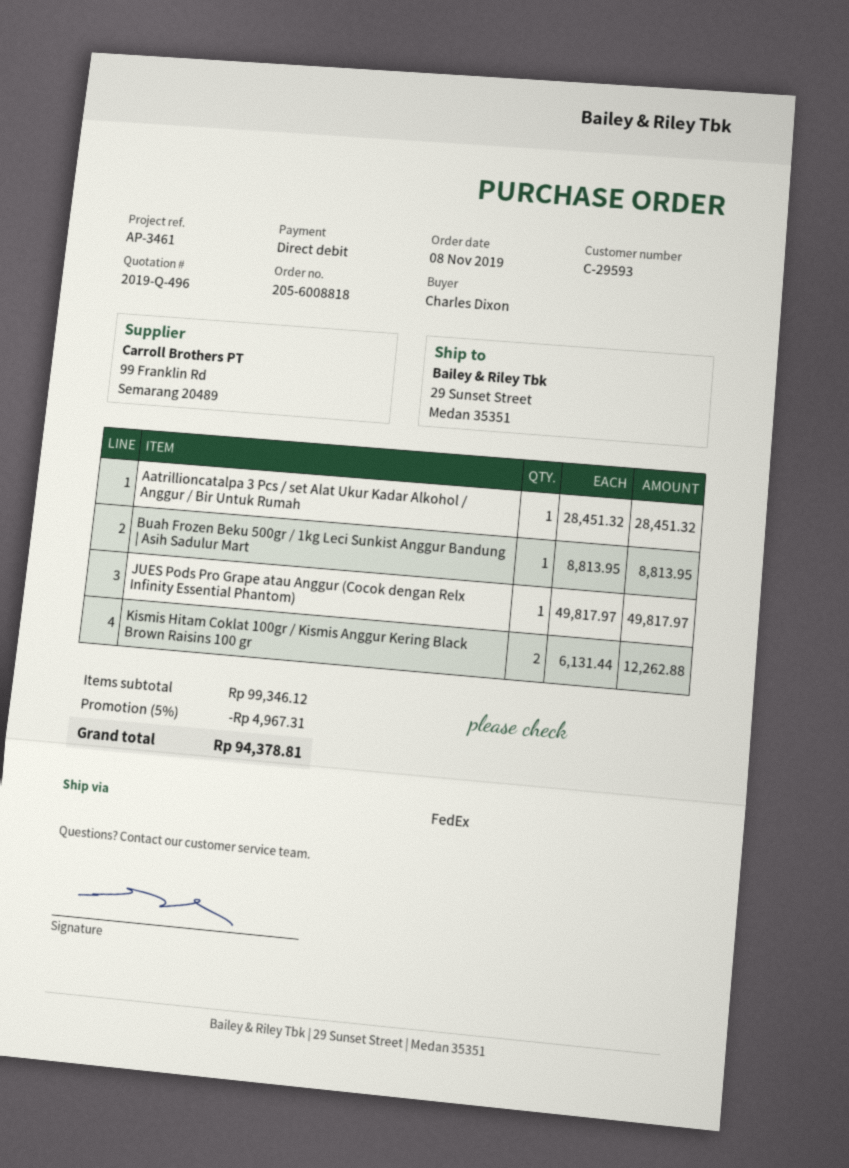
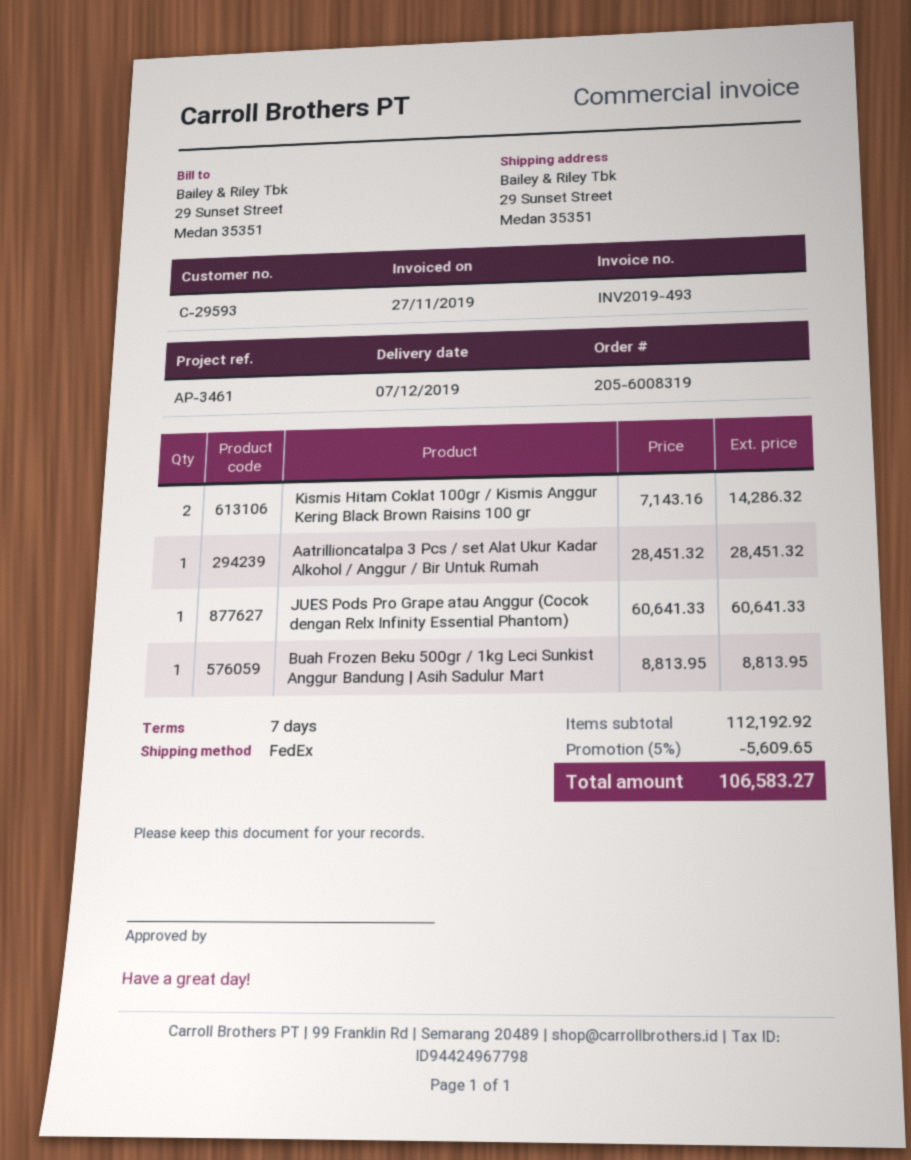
order number: 205-6008818 -> 205-6008319
JUES Pods Pro Grape atau Anggur (Cocok dengan Relx Infinity Essential Phantom): 1 x 49817.97 = 49817.97 -> 1 x 60641.33 = 60641.33
Kismis Hitam Coklat 100gr / Kismis Anggur Kering Black Brown Raisins 100 gr: 2 x 6131.44 = 12262.88 -> 2 x 7143.16 = 14286.32
subtotal: 99346.12 -> 112192.92
discount: 5% = 4967.31 -> 5% = 5609.65
total: 94378.81 -> 106583.27

